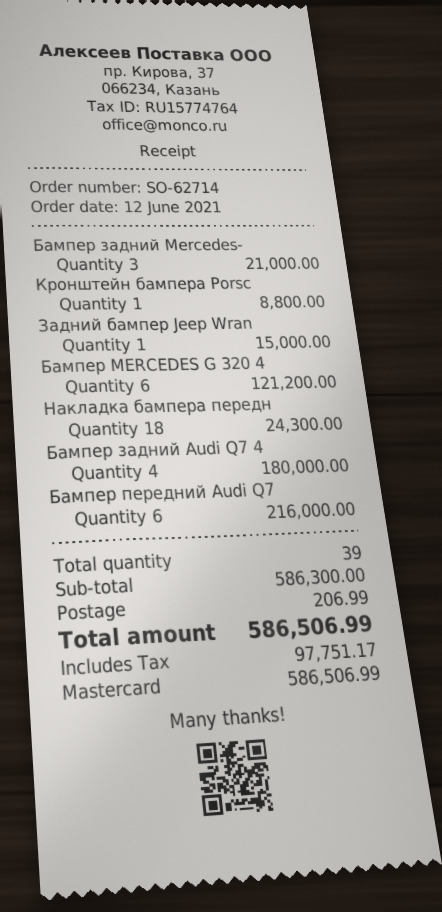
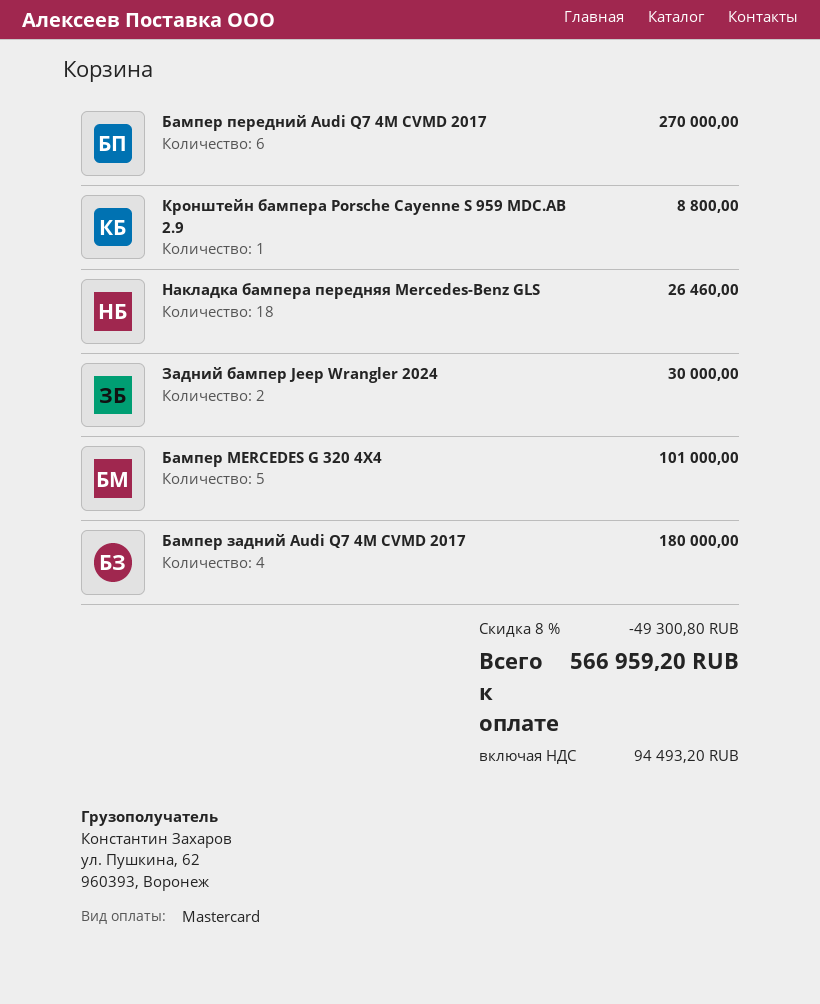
Бампер задний Mercedes-: 3 for 21000.00 -> none
Задний бампер Jeep Wran: 1 for 15000.00 -> 2 for 30000.00
Бампер MERCEDES G 320 4: 6 for 121200.00 -> 5 for 101000.00
Накладка бампера передн: 18 for 24300.00 -> 18 for 26460.00
Бампер передний Audi Q7: 6 for 216000.00 -> 6 for 270000.00
discount: none -> 8% = 49300.80
shipping: 206.99 -> none
tax: 97751.17 -> 94493.20
total: 586506.99 -> 566959.20

